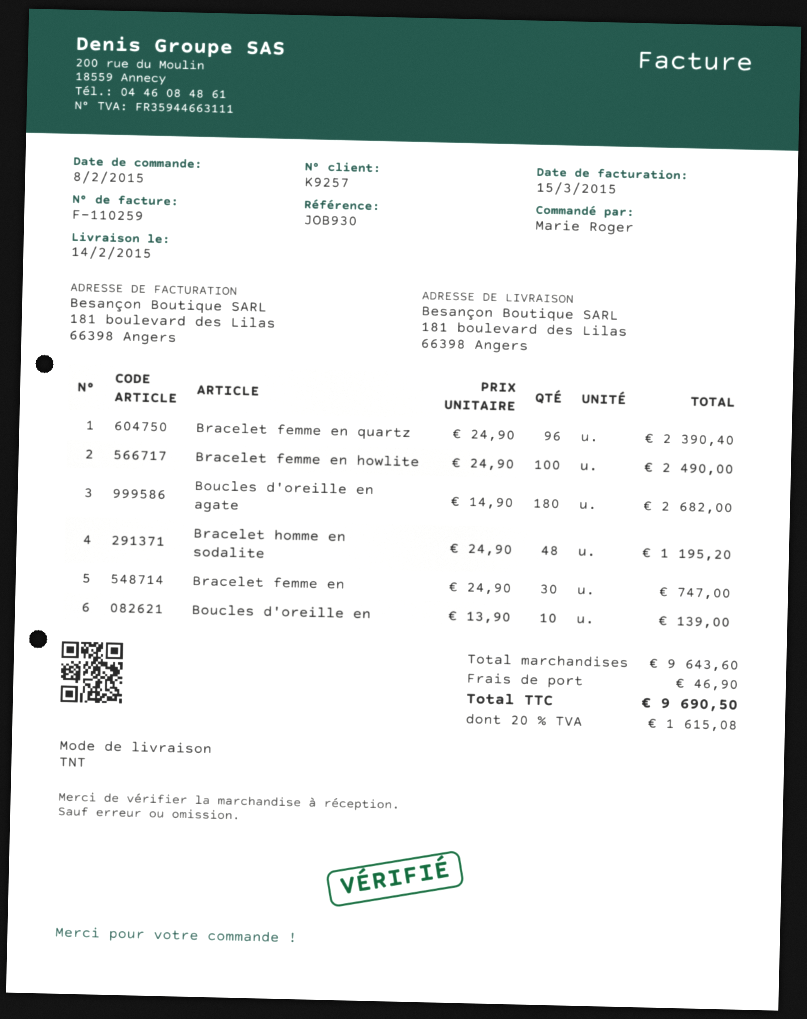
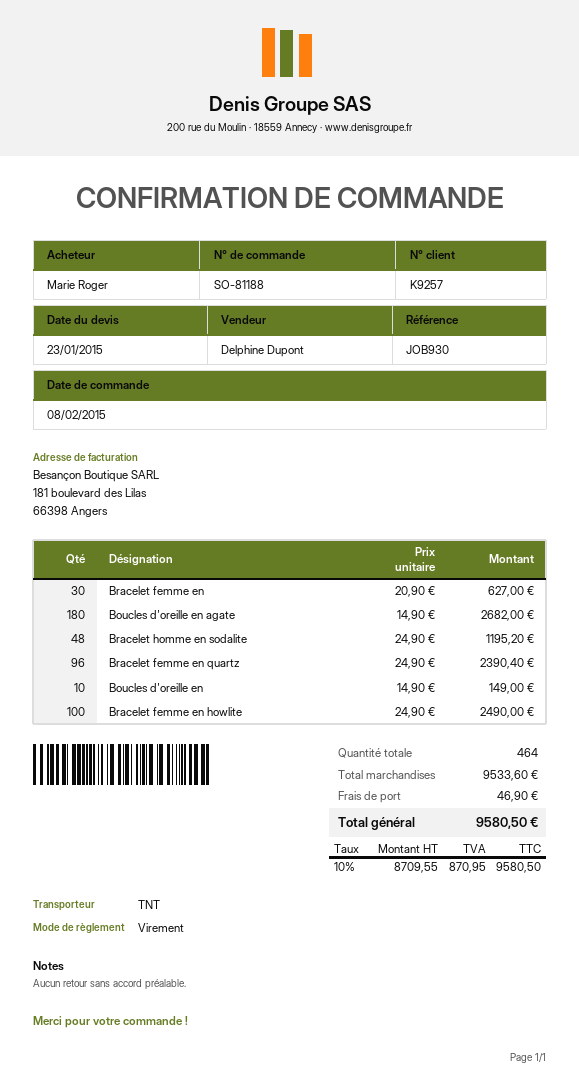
Bracelet femme en: 30 x 24.90 = 747.00 -> 30 x 20.90 = 627.00
Boucles d'oreille en: 10 x 13.90 = 139.00 -> 10 x 14.90 = 149.00
subtotal: 9643.60 -> 9533.60
tax: 20% = 1615.08 -> 10% = 870.95
total: 9690.50 -> 9580.50

